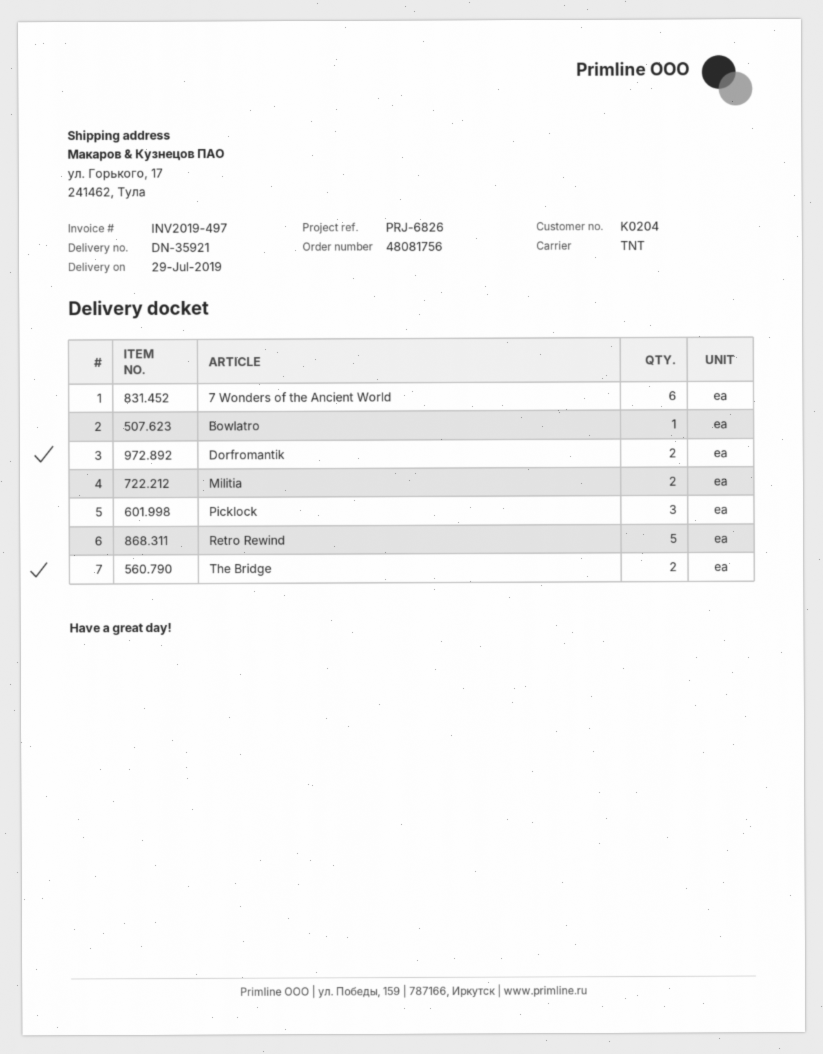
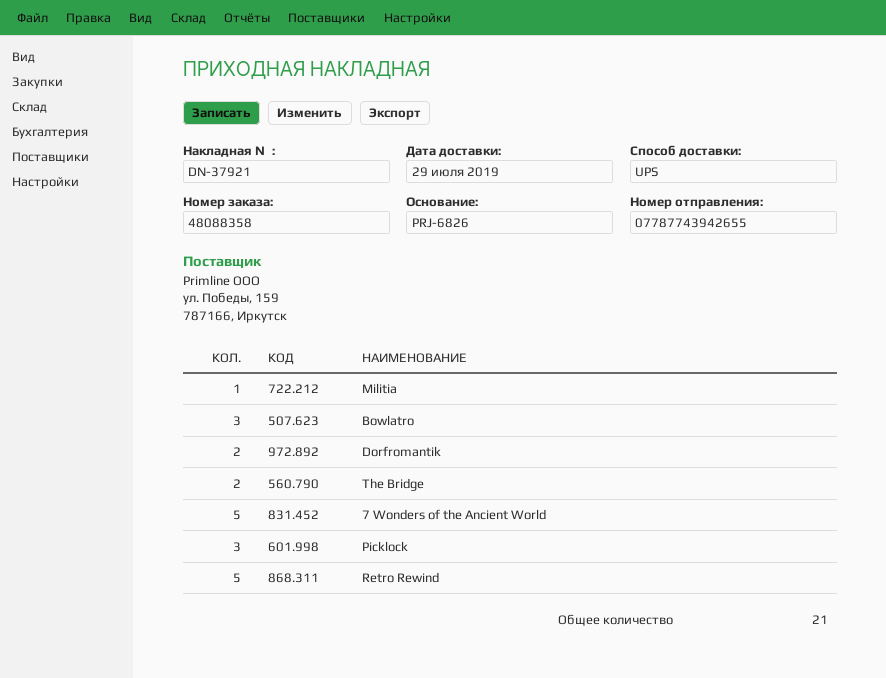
order number: 48081756 -> 48088358
delivery note number: DN-35921 -> DN-37921
shipping method: TNT -> UPS
7 Wonders of the Ancient World: 6 -> 5
Bowlatro: 1 -> 3
Militia: 2 -> 1

